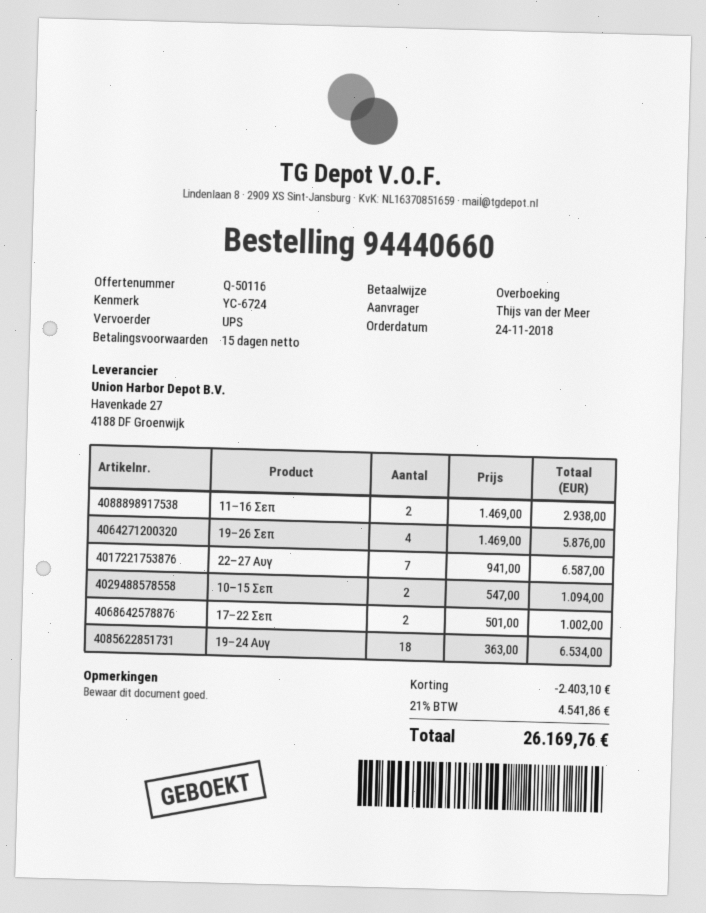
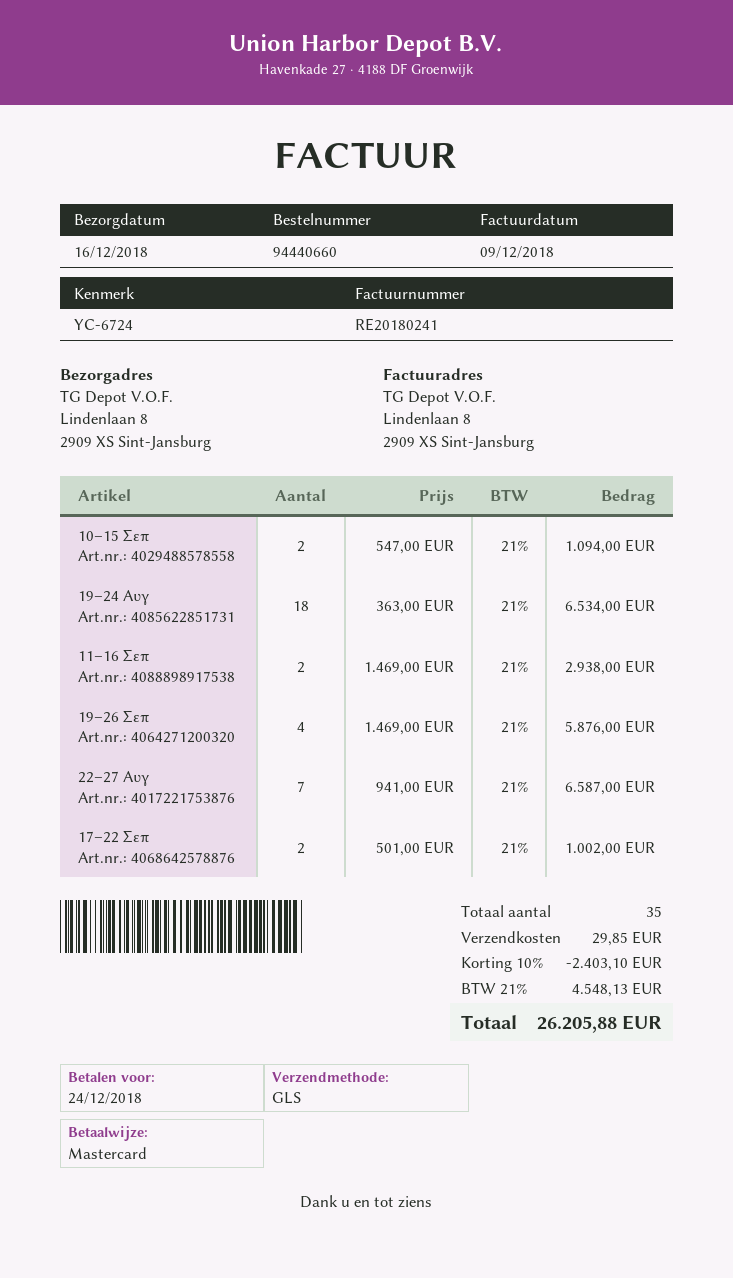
payment method: bank transfer -> Mastercard
shipping method: UPS -> GLS
shipping: none -> 29.85
tax: 21% = 4541.86 -> 21% = 4548.13
total: 26169.76 -> 26205.88

